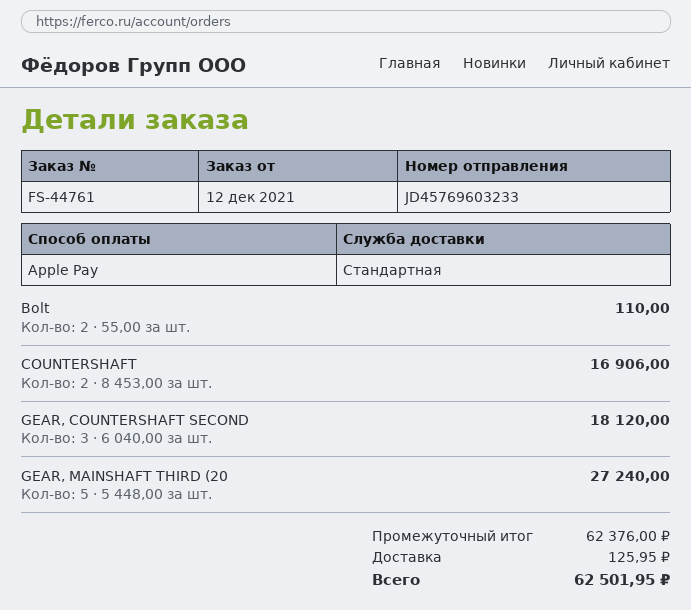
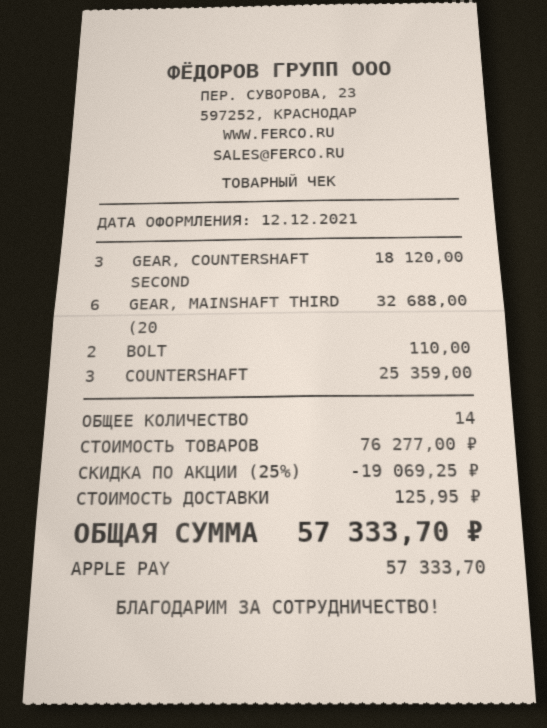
COUNTERSHAFT: 2 for 16906.00 -> 3 for 25359.00
GEAR, MAINSHAFT THIRD (20: 5 for 27240.00 -> 6 for 32688.00
subtotal: 62376.00 -> 76277.00
discount: none -> 25% = 19069.25
total: 62501.95 -> 57333.70

